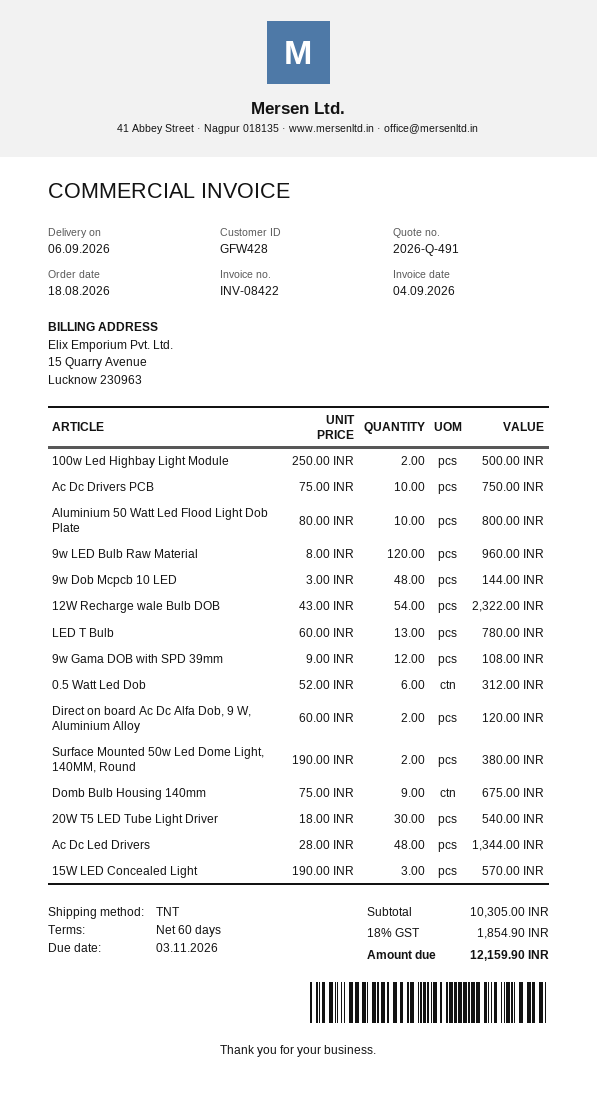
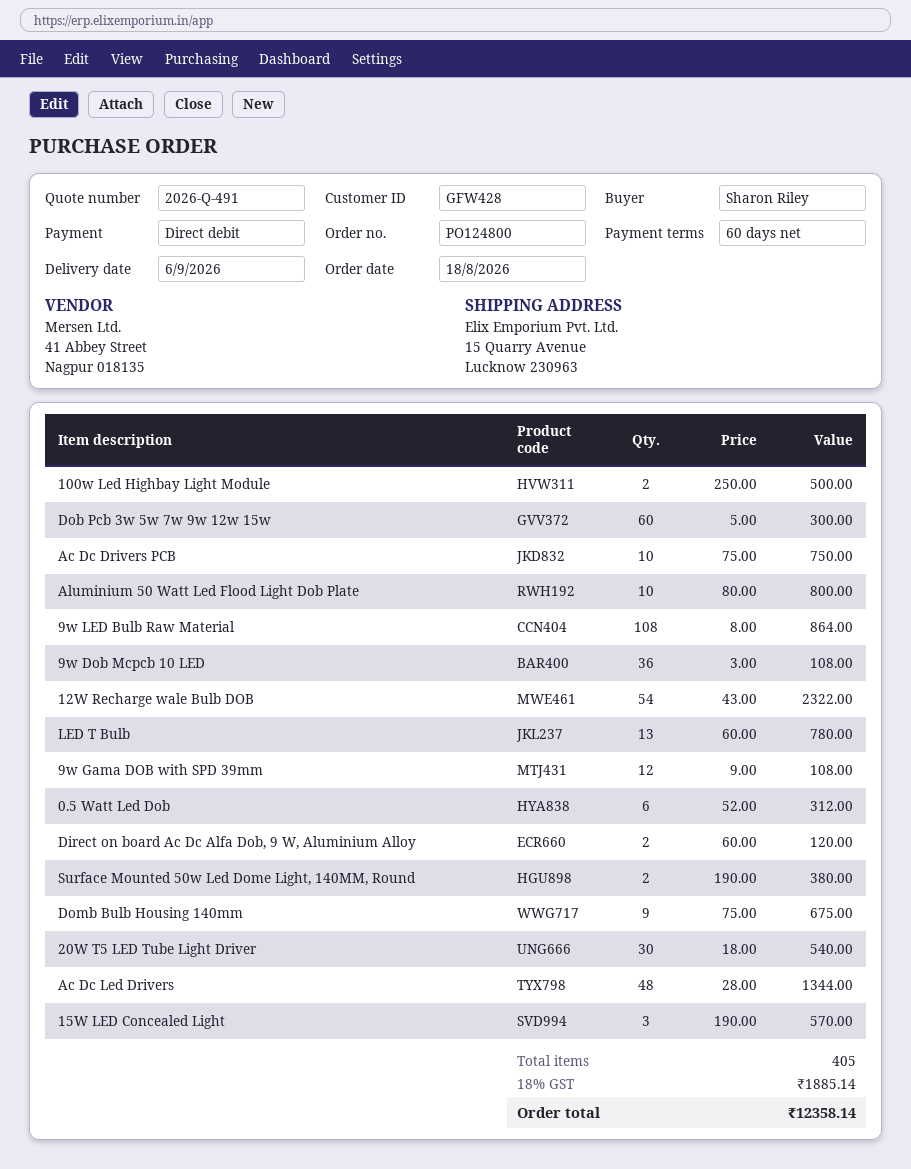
9w LED Bulb Raw Material: 120 x 8.00 = 960.00 -> 108 x 8.00 = 864.00
9w Dob Mcpcb 10 LED: 48 x 3.00 = 144.00 -> 36 x 3.00 = 108.00
Dob Pcb 3w 5w 7w 9w 12w 15w: none -> 60 x 5.00 = 300.00
tax: 18% = 1854.90 -> 18% = 1885.14
total: 12159.90 -> 12358.14

